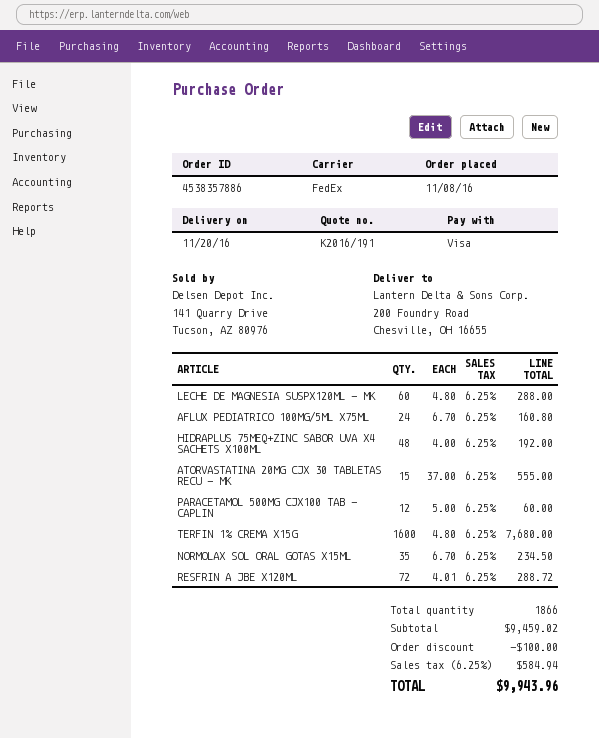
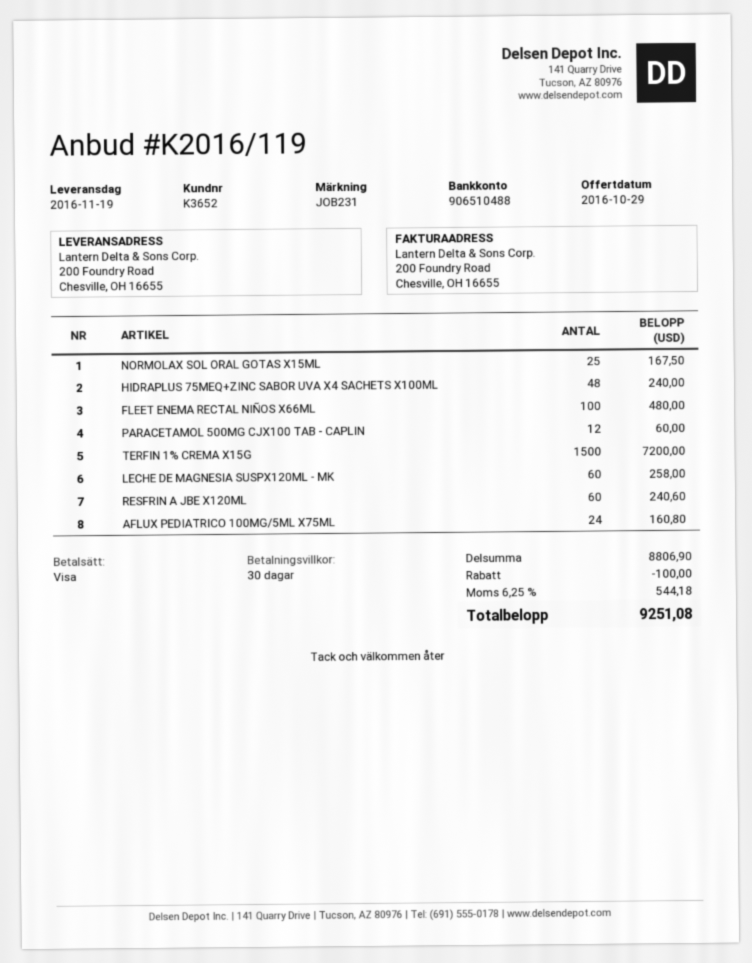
quote number: K2016/191 -> K2016/119
delivery date: 2016-11-20 -> 2016-11-19
LECHE DE MAGNESIA SUSPX120ML - MK: 60 for 288.00 -> 60 for 258.00
HIDRAPLUS 75MEQ+ZINC SABOR UVA X4 SACHETS X100ML: 48 for 192.00 -> 48 for 240.00
ATORVASTATINA 20MG CJX 30 TABLETAS RECU - MK: 15 for 555.00 -> none
TERFIN 1% CREMA X15G: 1600 for 7680.00 -> 1500 for 7200.00
NORMOLAX SOL ORAL GOTAS X15ML: 35 for 234.50 -> 25 for 167.50
RESFRIN A JBE X120ML: 72 for 288.72 -> 60 for 240.60
FLEET ENEMA RECTAL NIÑOS X66ML: none -> 100 for 480.00
subtotal: 9459.02 -> 8806.90
tax: 6.25% = 584.94 -> 6.25% = 544.18
total: 9943.96 -> 9251.08

